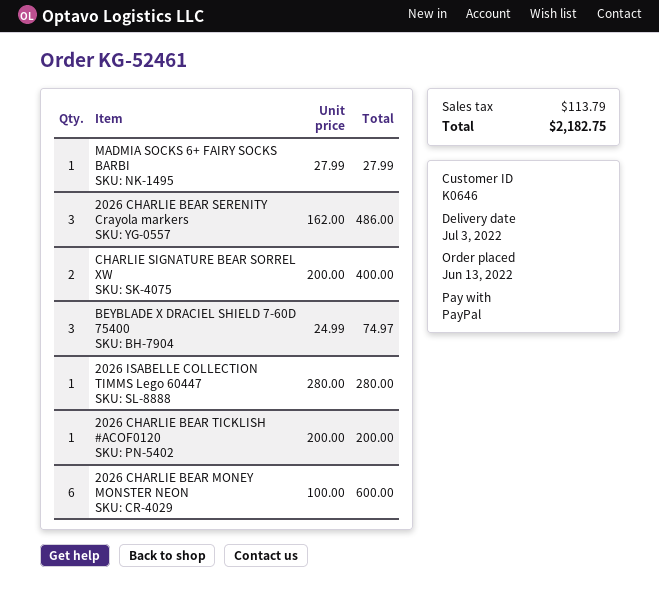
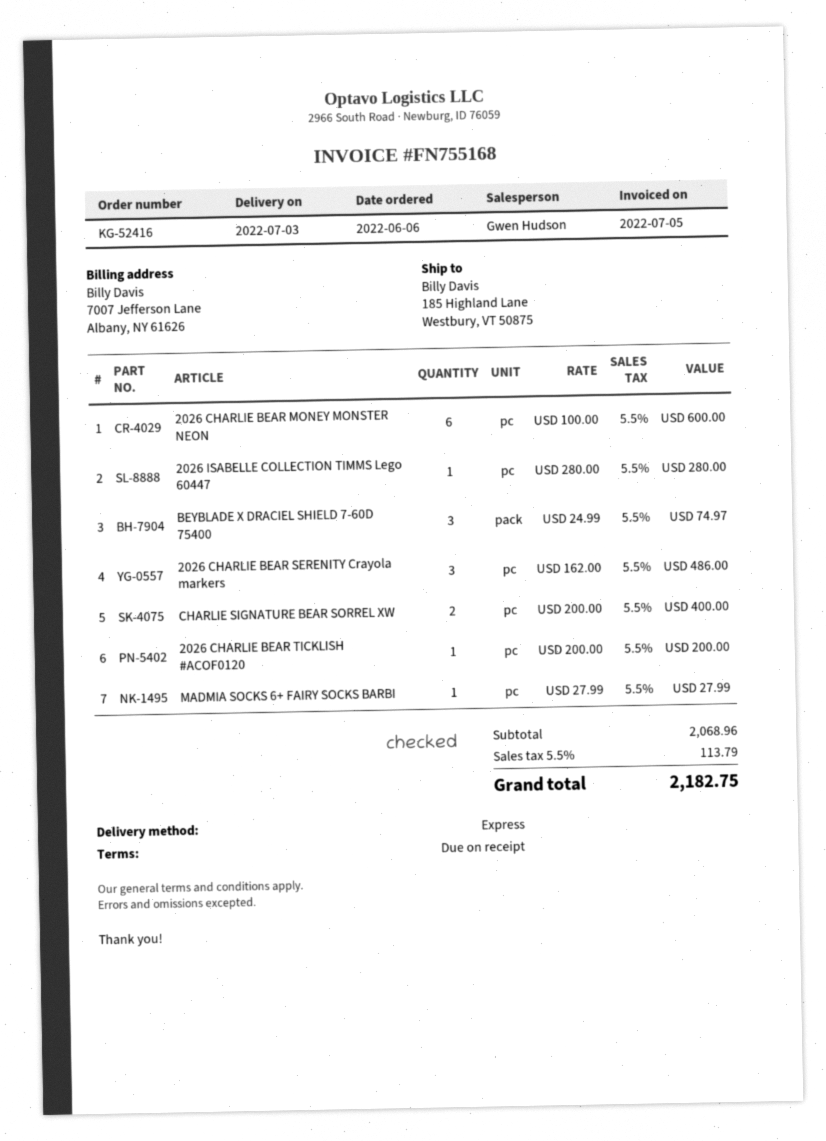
order number: KG-52461 -> KG-52416
order date: 2022-06-13 -> 2022-06-06

